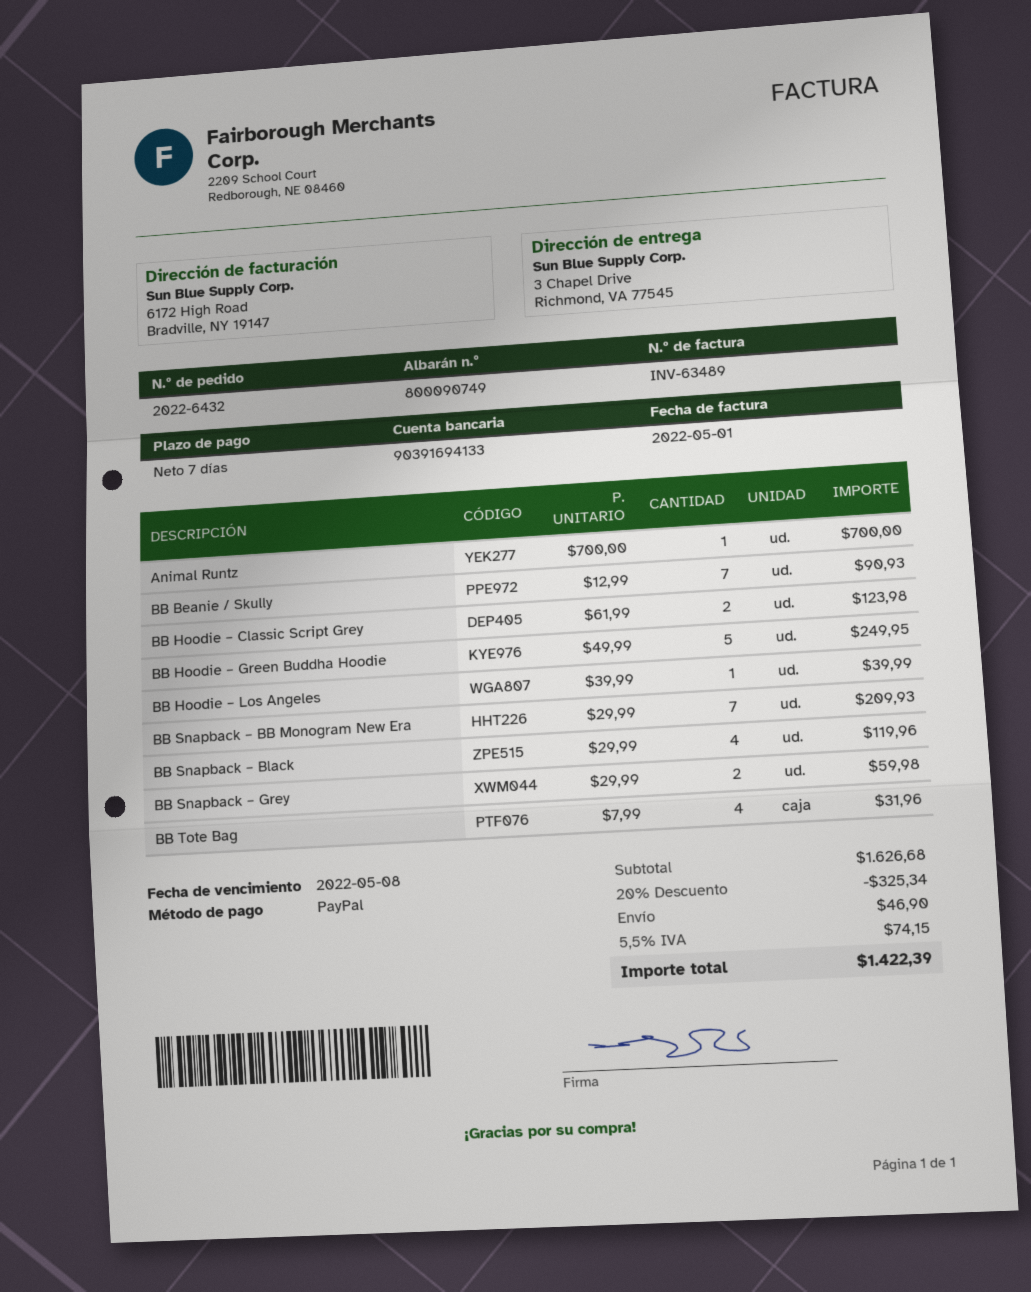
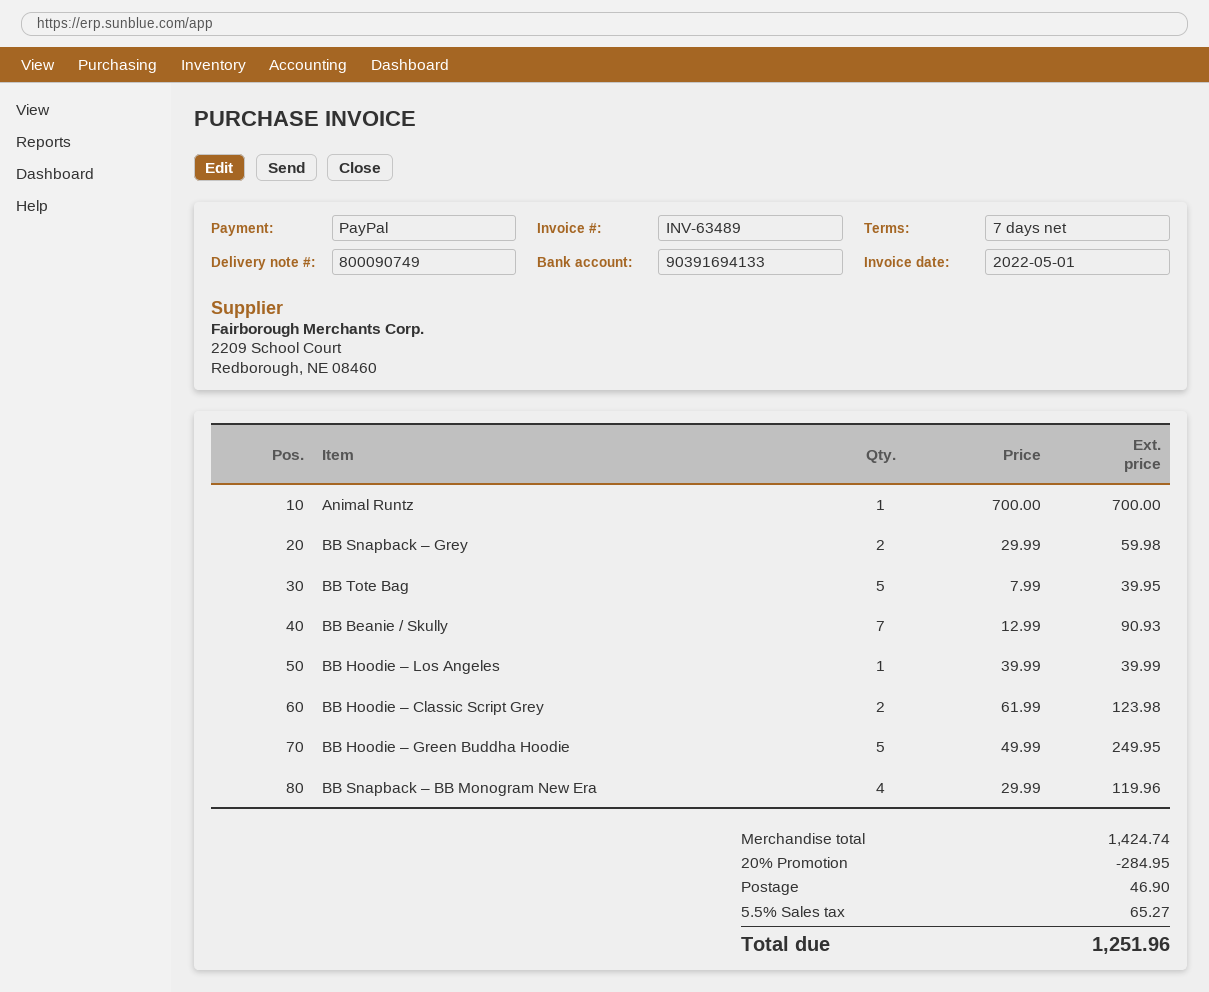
BB Snapback – BB Monogram New Era: 7 x 29.99 = 209.93 -> 4 x 29.99 = 119.96
BB Snapback – Black: 4 x 29.99 = 119.96 -> none
BB Tote Bag: 4 x 7.99 = 31.96 -> 5 x 7.99 = 39.95
subtotal: 1626.68 -> 1424.74
discount: 20% = 325.34 -> 20% = 284.95
tax: 5.5% = 74.15 -> 5.5% = 65.27
total: 1422.39 -> 1251.96

